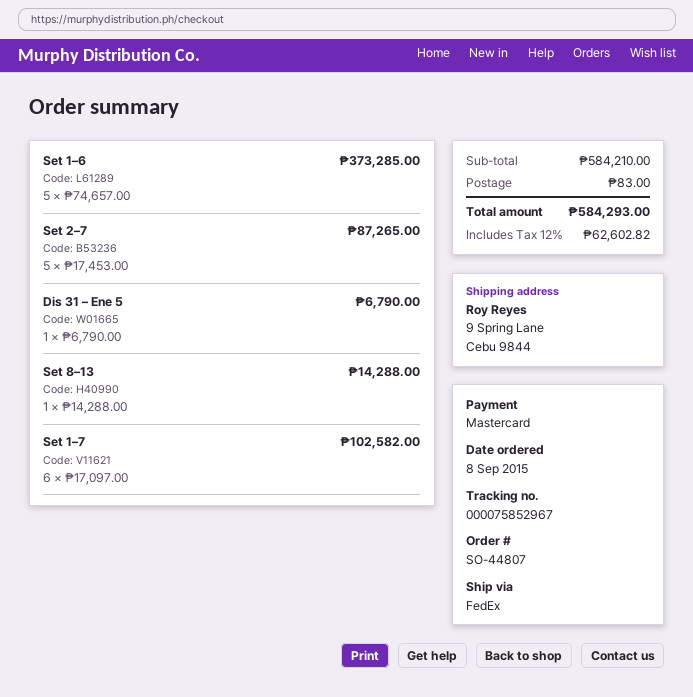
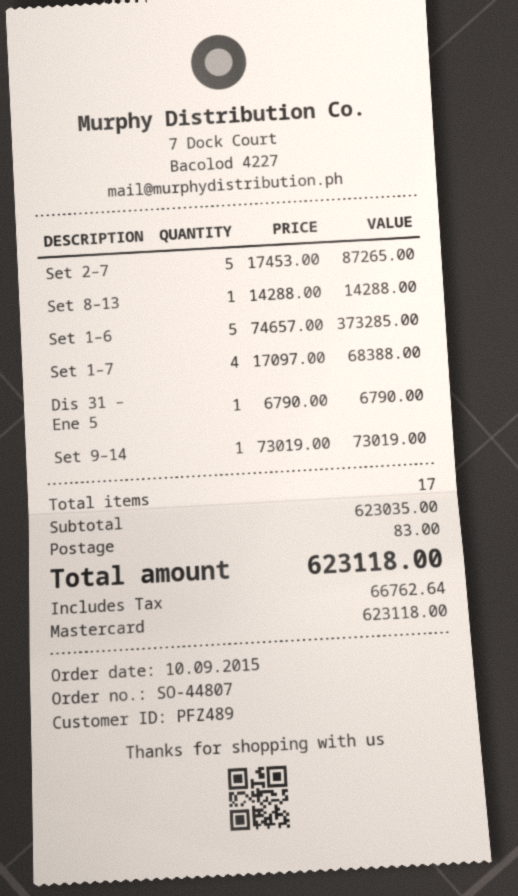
order date: 2015-09-08 -> 2015-09-10
Set 1–7: 6 x 17097.00 = 102582.00 -> 4 x 17097.00 = 68388.00
Set 9–14: none -> 1 x 73019.00 = 73019.00
subtotal: 584210.00 -> 623035.00
tax: 62602.82 -> 66762.64
total: 584293.00 -> 623118.00

